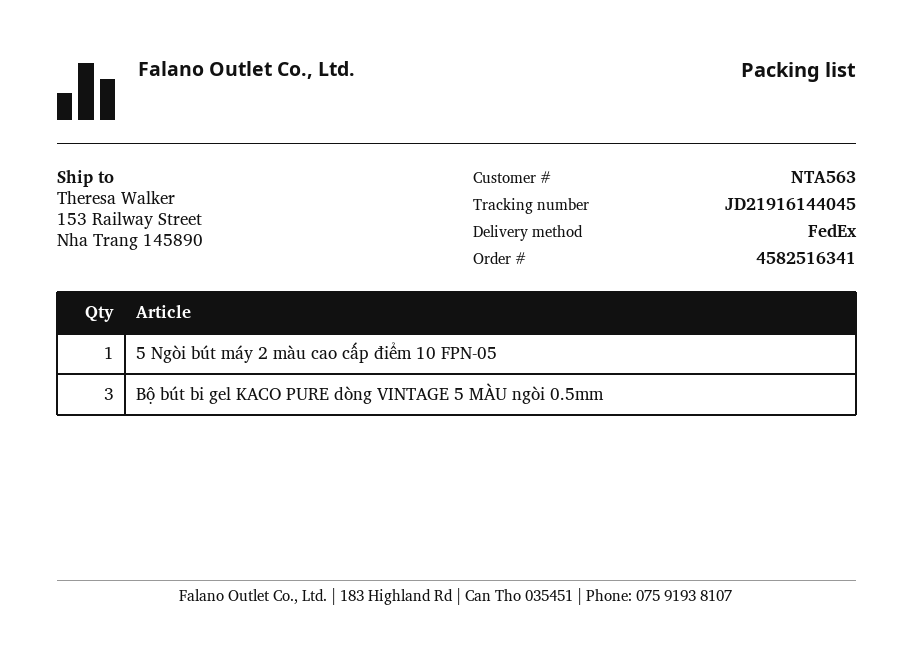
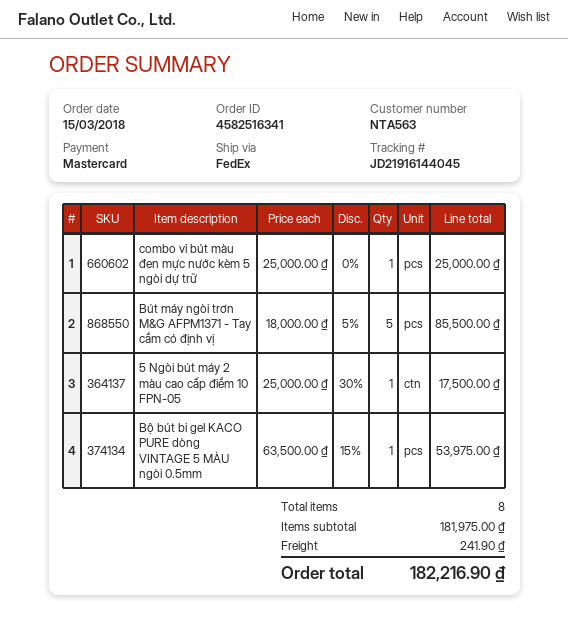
Bộ bút bi gel KACO PURE dòng VINTAGE 5 MÀU ngòi 0.5mm: 3 -> 1
combo vỉ bút màu đen mực nước kèm 5 ngòi dự trữ: none -> 1
Bút máy ngòi trơn M&G AFPM1371 - Tay cầm có định vị: none -> 5

